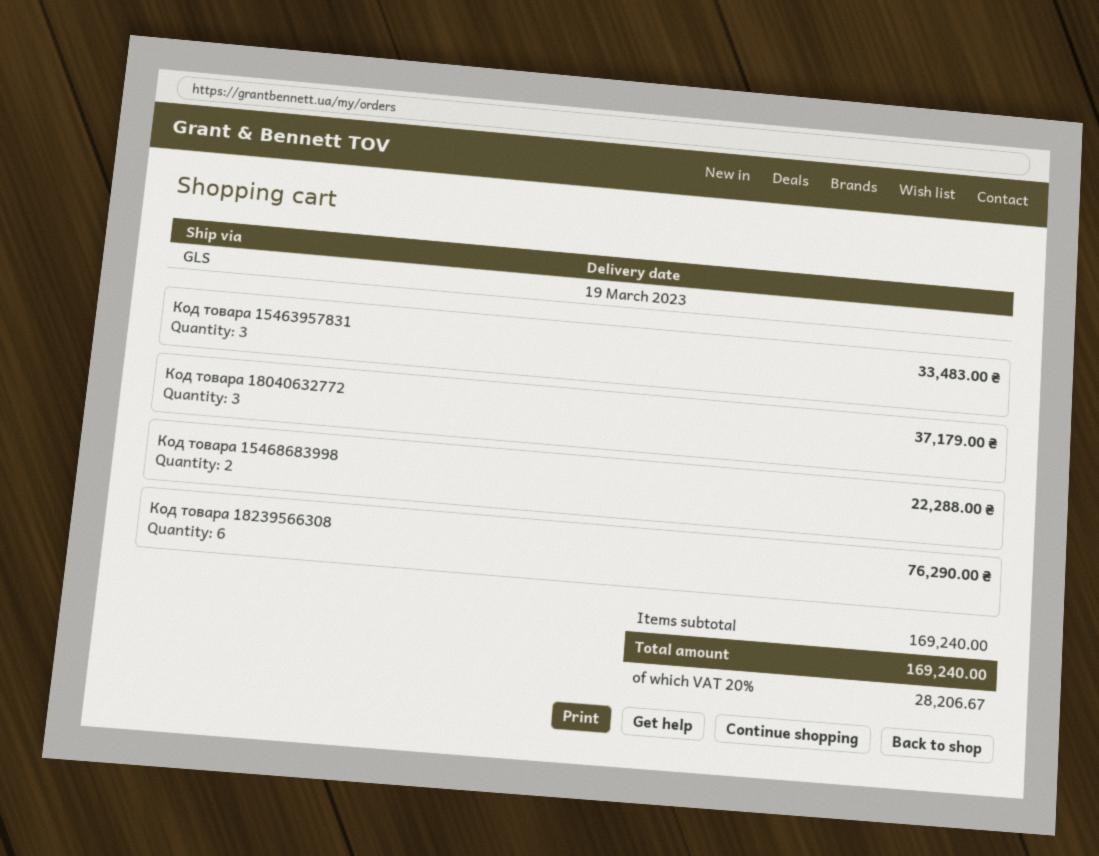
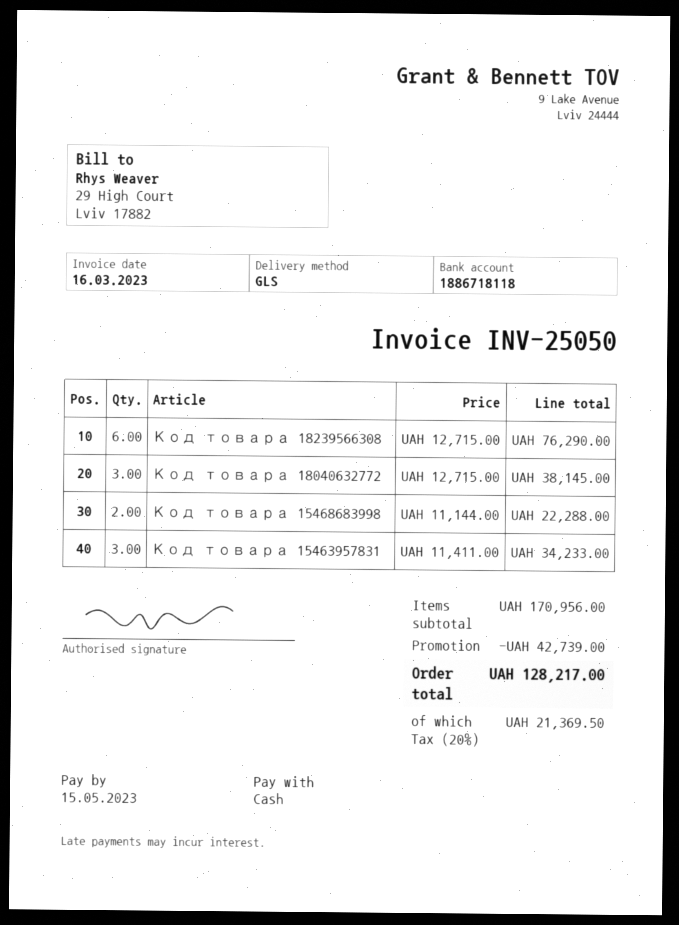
Код товара 15463957831: 3 for 33483.00 -> 3 for 34233.00
Код товара 18040632772: 3 for 37179.00 -> 3 for 38145.00
subtotal: 169240.00 -> 170956.00
discount: none -> 42739.00
tax: 20% = 28206.67 -> 20% = 21369.50
total: 169240.00 -> 128217.00

